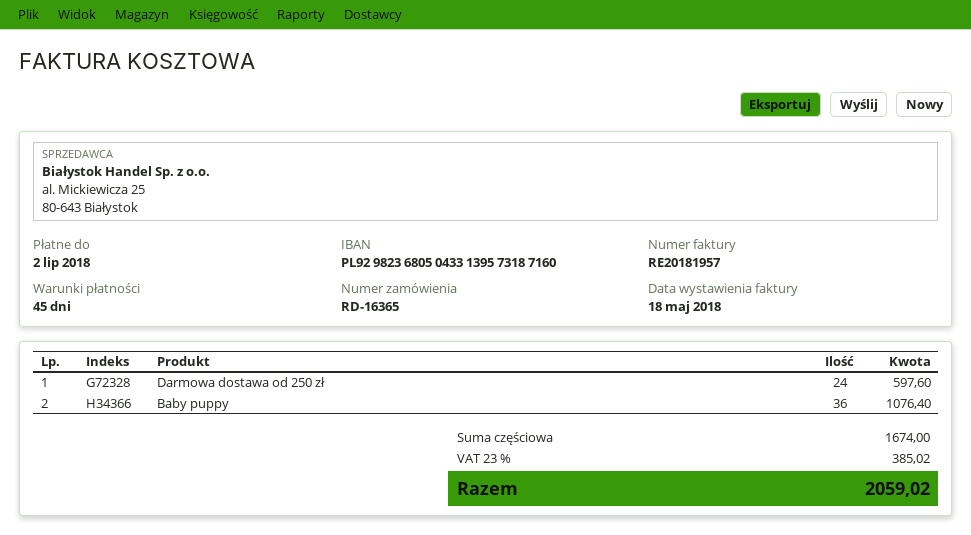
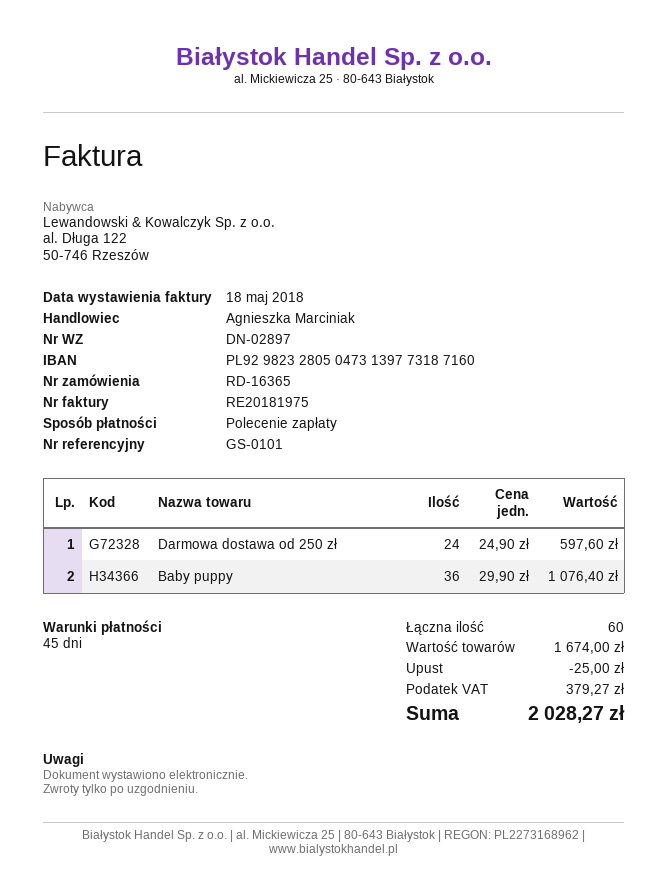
invoice number: RE20181957 -> RE20181975
bank account: PL92982368050433139573187160 -> PL92982328050473139773187160
discount: none -> 25.00
tax: 385.02 -> 379.27
total: 2059.02 -> 2028.27

